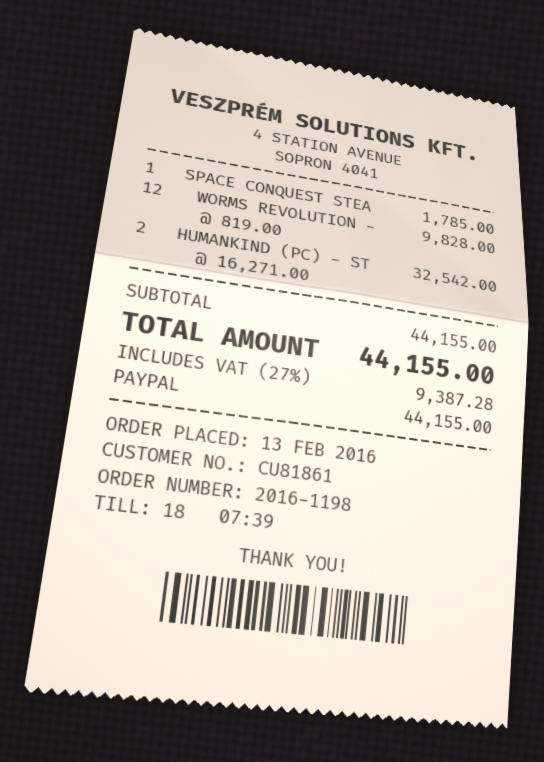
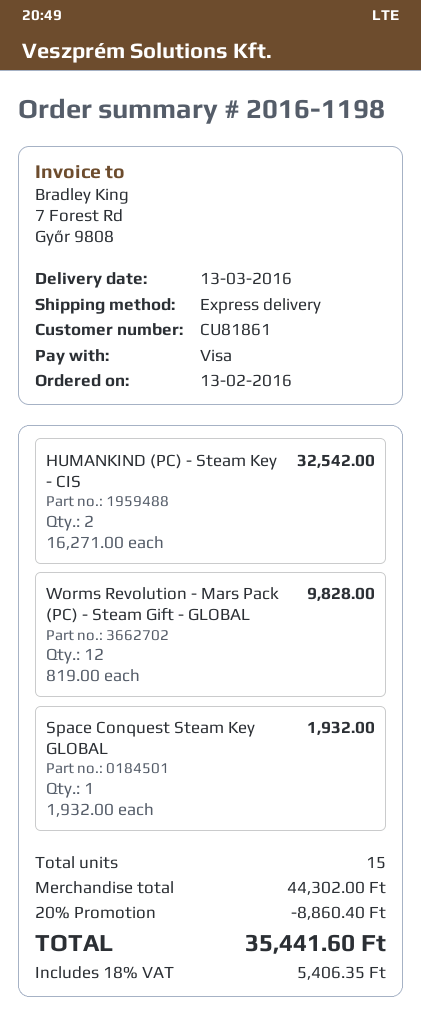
payment method: PayPal -> Visa
SPACE CONQUEST STEA: 1 x 1785.00 = 1785.00 -> 1 x 1932.00 = 1932.00
subtotal: 44155.00 -> 44302.00
discount: none -> 20% = 8860.40
tax: 27% = 9387.28 -> 18% = 5406.35
total: 44155.00 -> 35441.60

